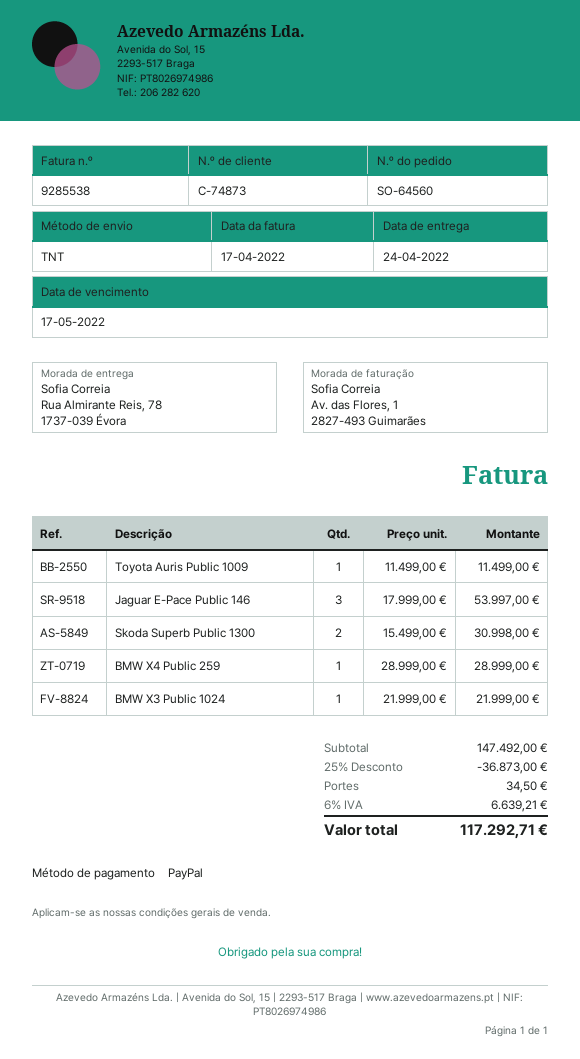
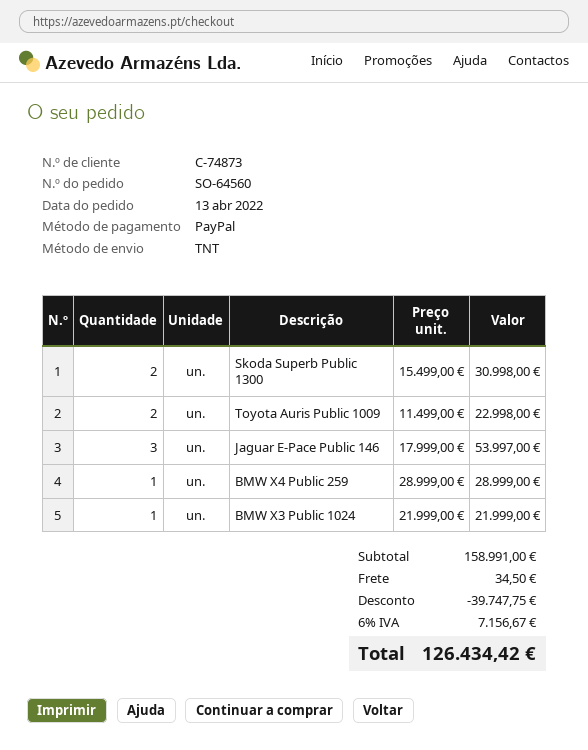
Toyota Auris Public 1009: 1 x 11499.00 = 11499.00 -> 2 x 11499.00 = 22998.00
subtotal: 147492.00 -> 158991.00
discount: 36873.00 -> 39747.75
tax: 6% = 6639.21 -> 6% = 7156.67
total: 117292.71 -> 126434.42

